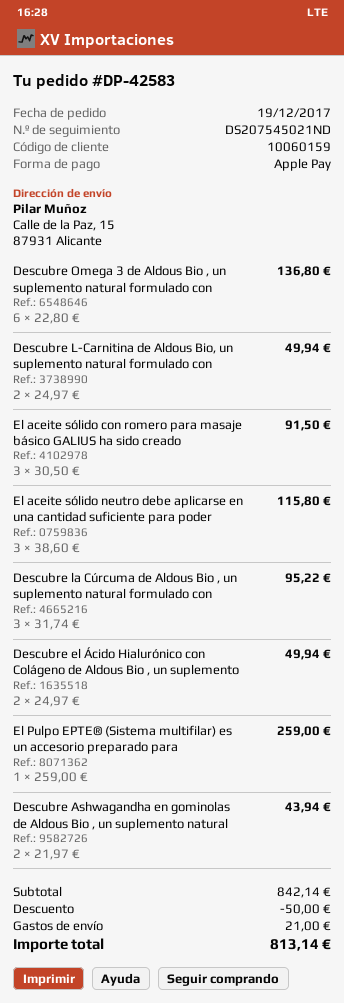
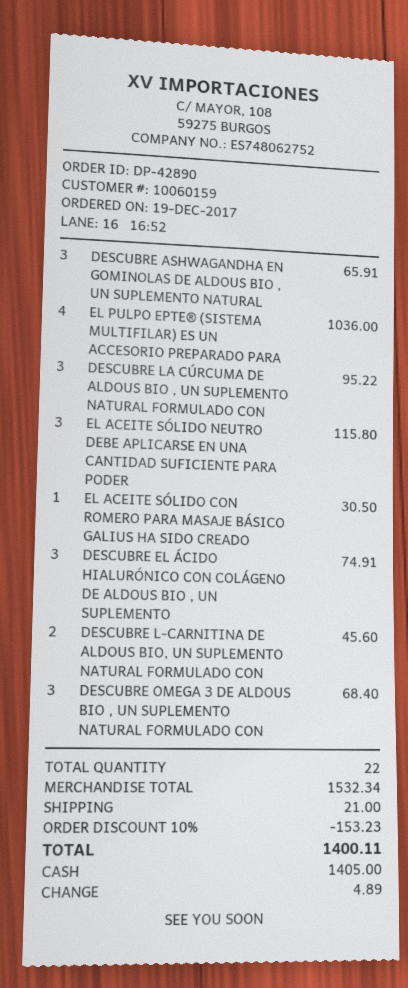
order number: DP-42583 -> DP-42890
payment method: Apple Pay -> cash
Descubre Omega 3 de Aldous Bio , un suplemento natural formulado con: 6 for 136.80 -> 3 for 68.40
Descubre L-Carnitina de Aldous Bio, un suplemento natural formulado con: 2 for 49.94 -> 2 for 45.60
El aceite sólido con romero para masaje básico GALIUS ha sido creado: 3 for 91.50 -> 1 for 30.50
Descubre el Ácido Hialurónico con Colágeno de Aldous Bio , un suplemento: 2 for 49.94 -> 3 for 74.91
El Pulpo EPTE® (Sistema multifilar) es un accesorio preparado para: 1 for 259.00 -> 4 for 1036.00
Descubre Ashwagandha en gominolas de Aldous Bio , un suplemento natural: 2 for 43.94 -> 3 for 65.91
subtotal: 842.14 -> 1532.34
discount: 50.00 -> 153.23
total: 813.14 -> 1400.11

